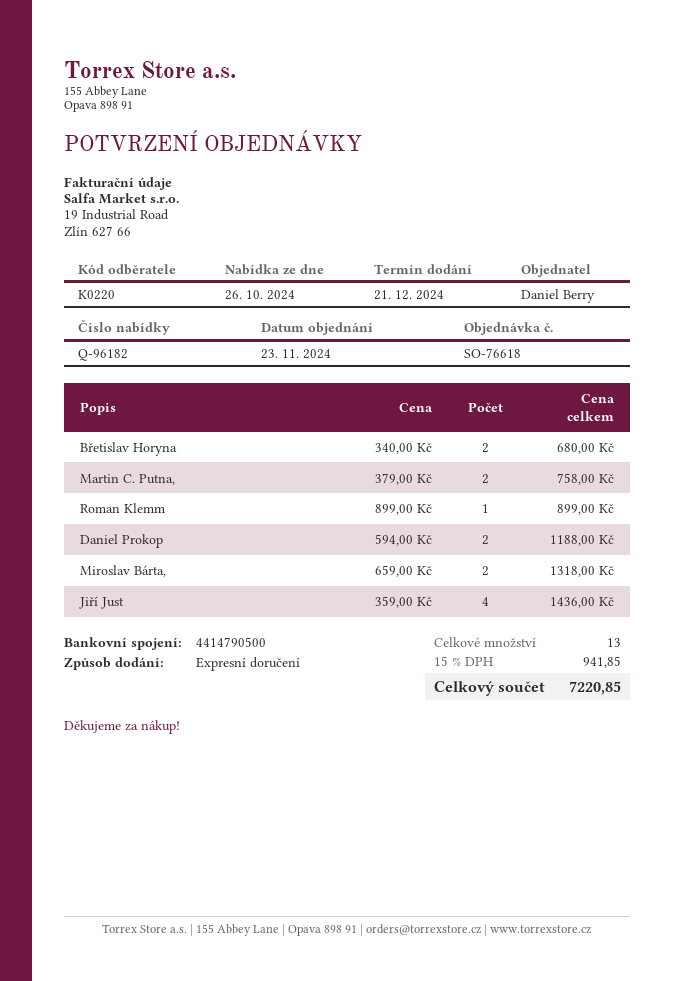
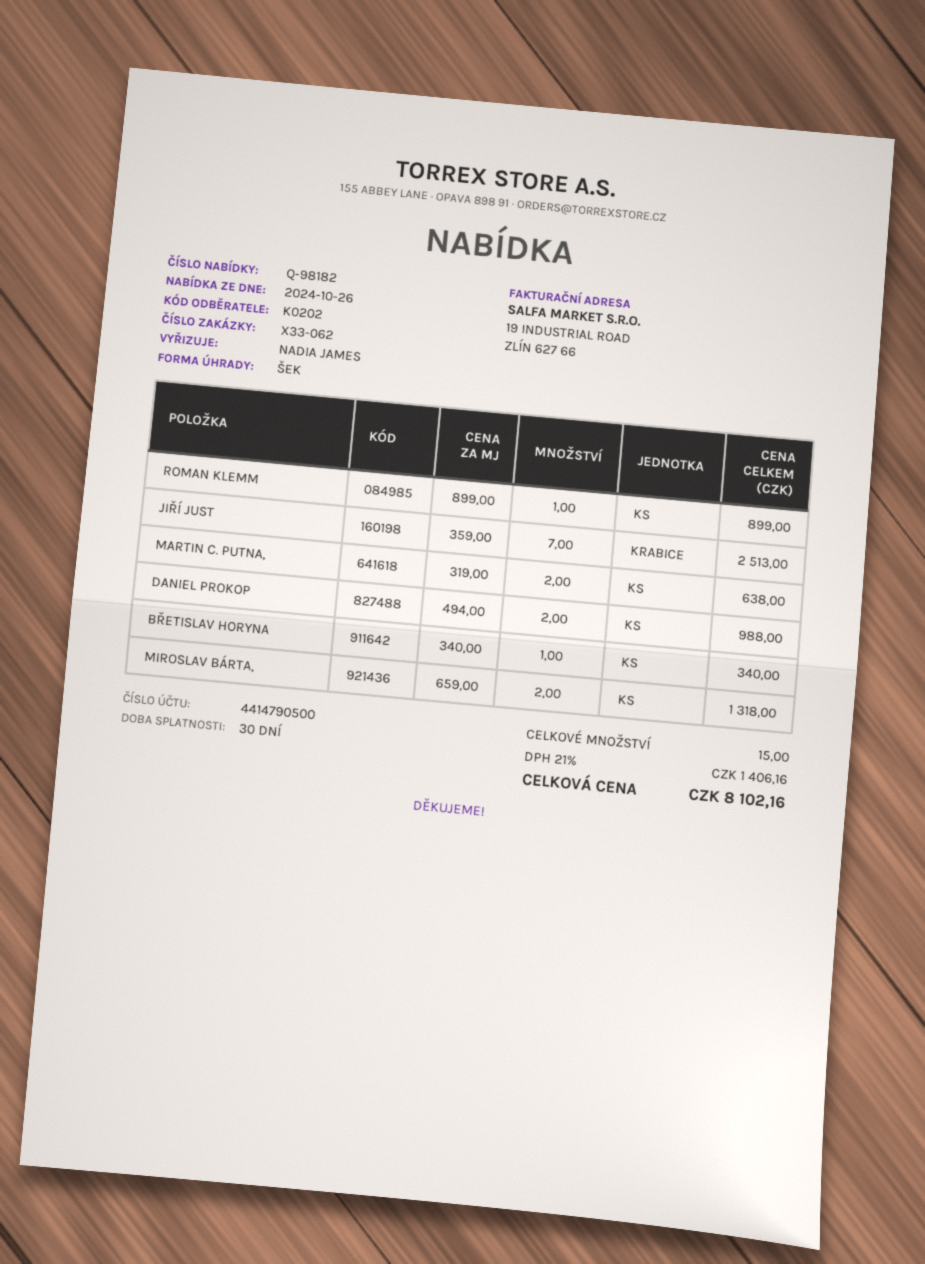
quote number: Q-96182 -> Q-98182
customer number: K0220 -> K0202
Břetislav Horyna: 2 x 340.00 = 680.00 -> 1 x 340.00 = 340.00
Martin C. Putna,: 2 x 379.00 = 758.00 -> 2 x 319.00 = 638.00
Daniel Prokop: 2 x 594.00 = 1188.00 -> 2 x 494.00 = 988.00
Jiří Just: 4 x 359.00 = 1436.00 -> 7 x 359.00 = 2513.00
total quantity: 13 -> 15
tax: 15% = 941.85 -> 21% = 1406.16
total: 7220.85 -> 8102.16

